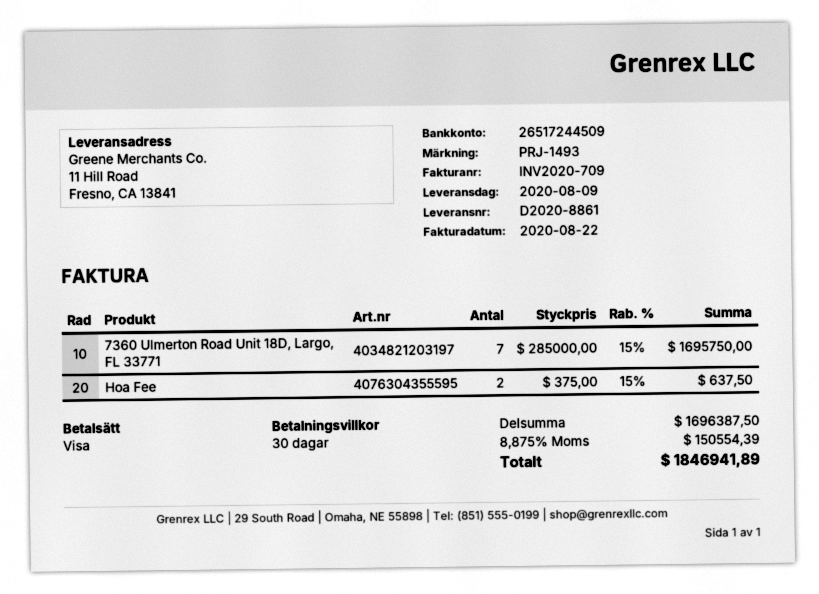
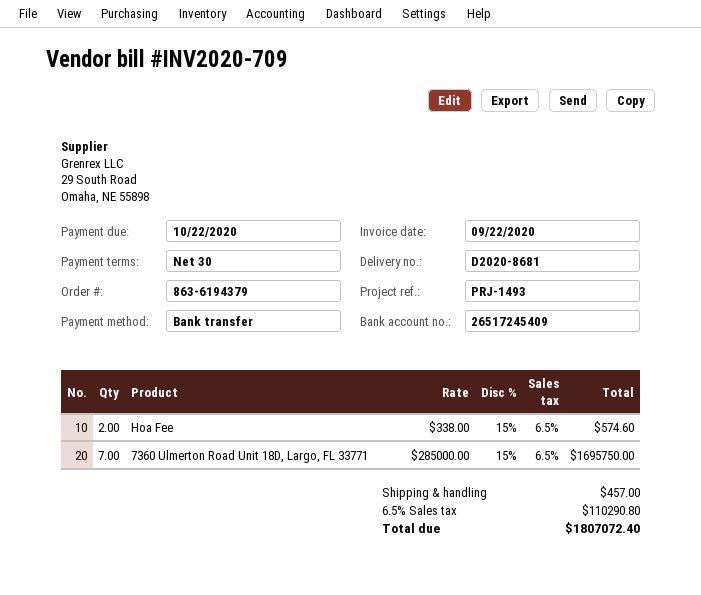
delivery note number: D2020-8861 -> D2020-8681
invoice date: 2020-08-22 -> 2020-09-22
payment method: Visa -> bank transfer
bank account: 26517244509 -> 26517245409
Hoa Fee: 2 x 375.00 - 15% = 637.50 -> 2 x 338.00 - 15% = 574.60
shipping: none -> 457.00
tax: 8.875% = 150554.39 -> 6.5% = 110290.80
total: 1846941.89 -> 1807072.40

